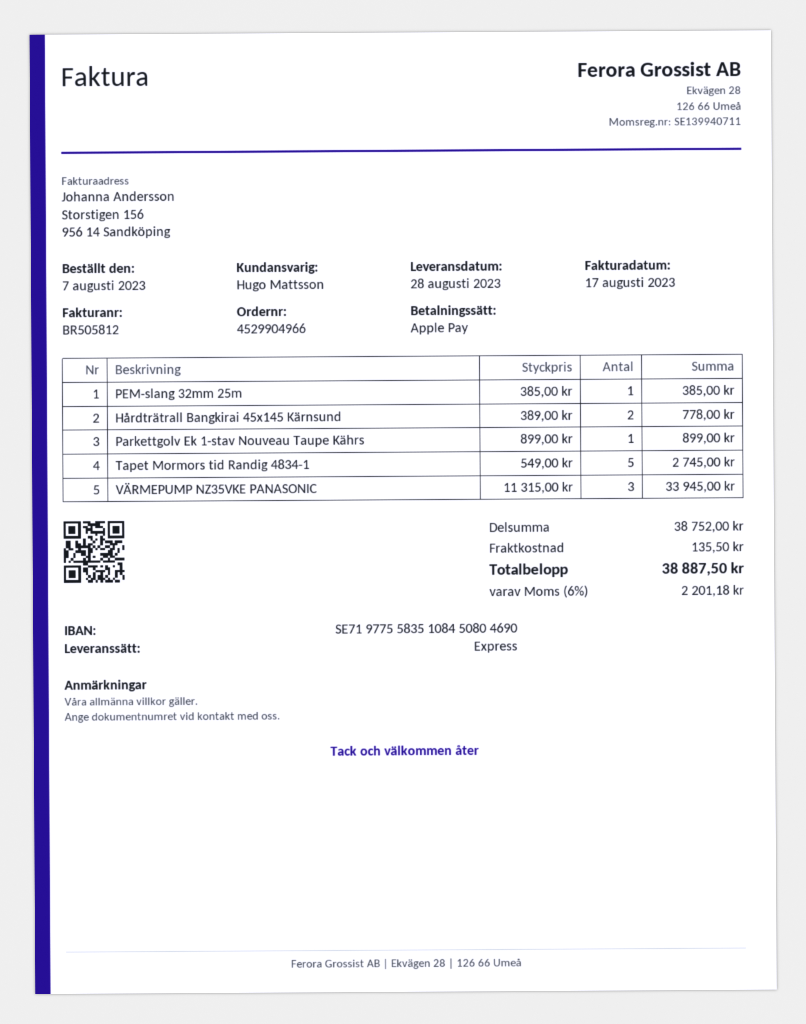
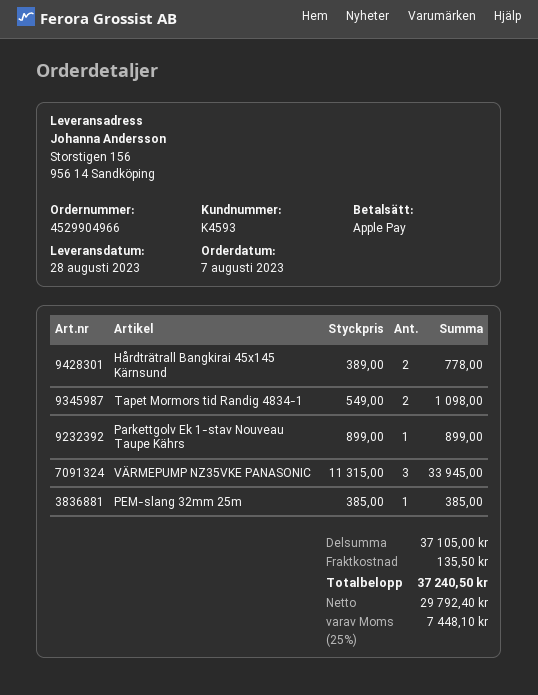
Tapet Mormors tid Randig 4834-1: 5 x 549.00 = 2745.00 -> 2 x 549.00 = 1098.00
subtotal: 38752.00 -> 37105.00
tax: 6% = 2201.18 -> 25% = 7448.10
total: 38887.50 -> 37240.50

